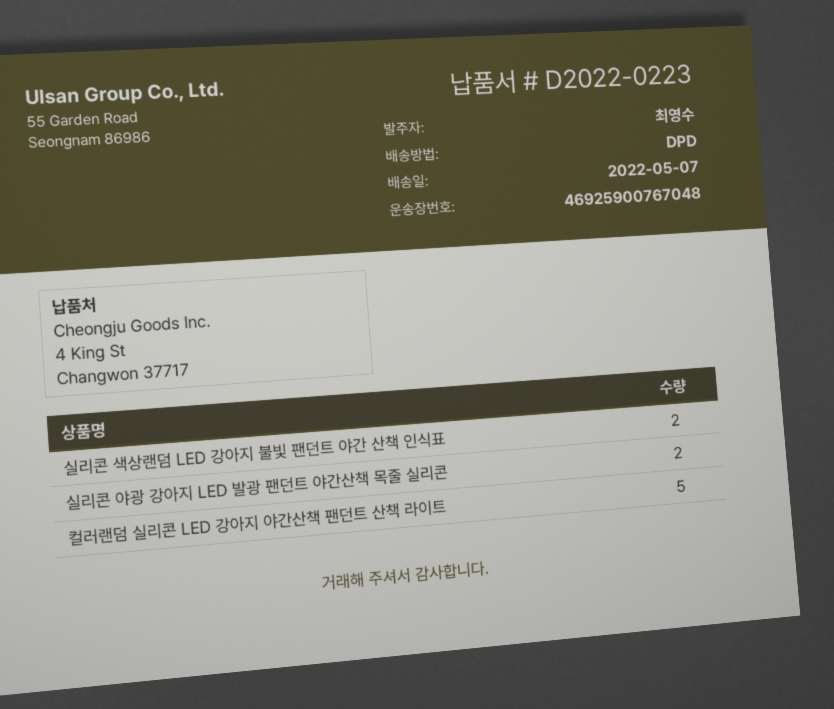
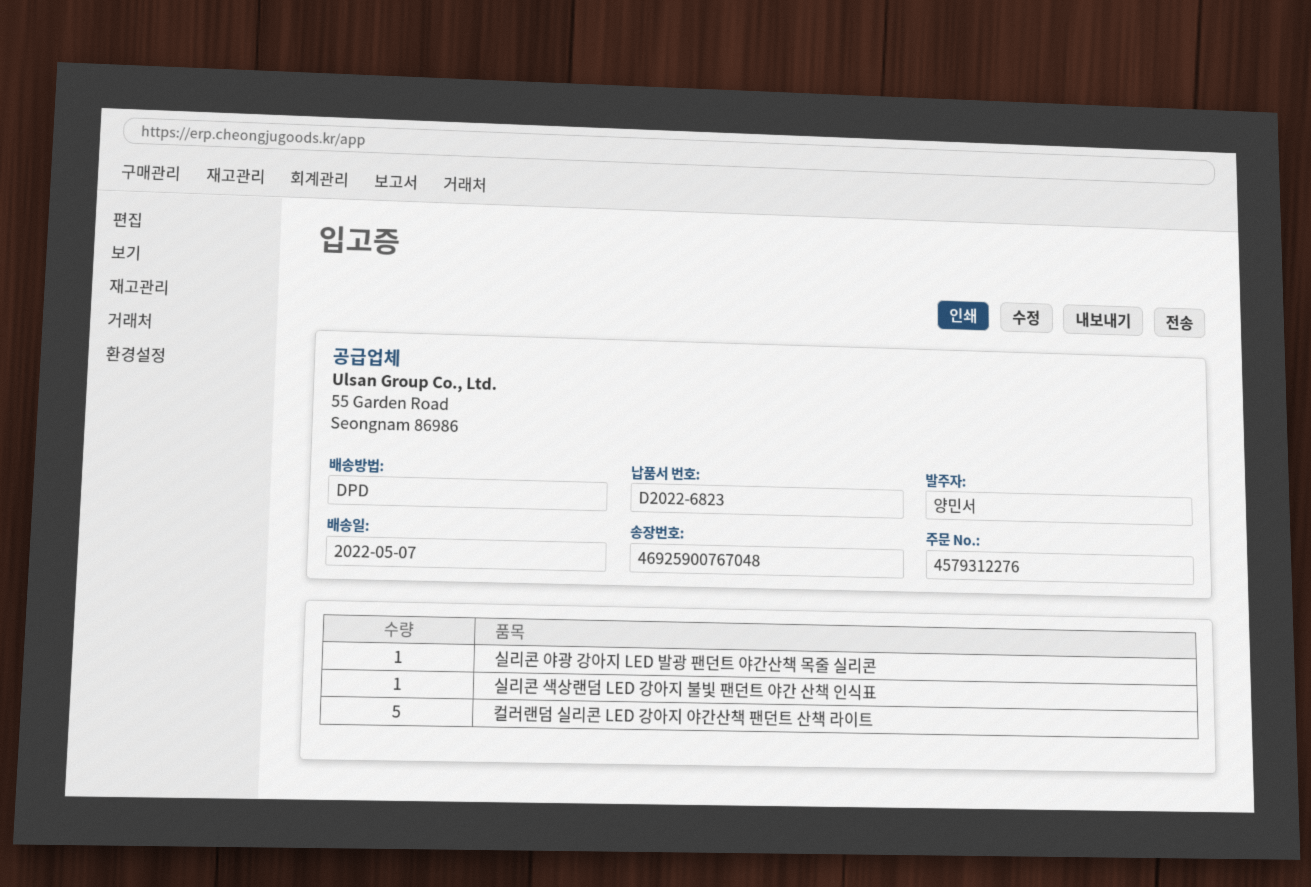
delivery note number: D2022-0223 -> D2022-6823
ordered by: 최영수 -> 양민서
실리콘 색상랜덤 LED 강아지 불빛 팬던트 야간 산책 인식표: 2 -> 1
실리콘 야광 강아지 LED 발광 팬던트 야간산책 목줄 실리콘: 2 -> 1

